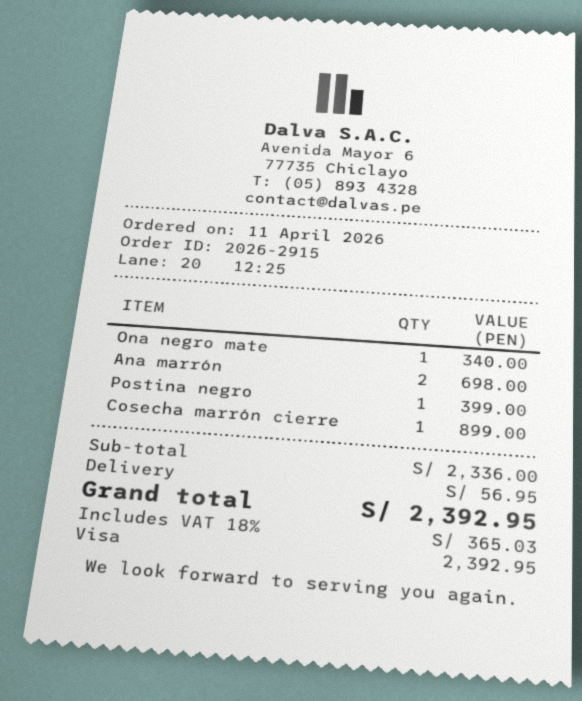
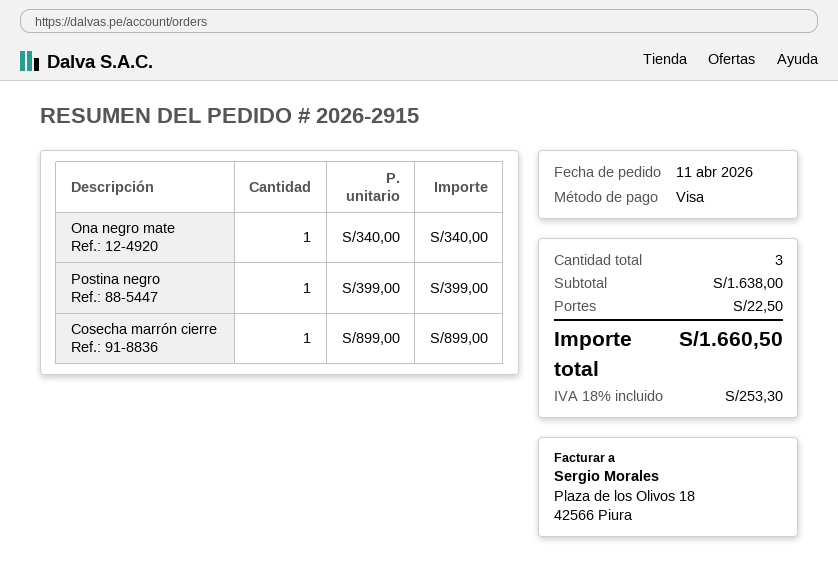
Ana marrón: 2 for 698.00 -> none
subtotal: 2336.00 -> 1638.00
shipping: 56.95 -> 22.50
tax: 18% = 365.03 -> 18% = 253.30
total: 2392.95 -> 1660.50

